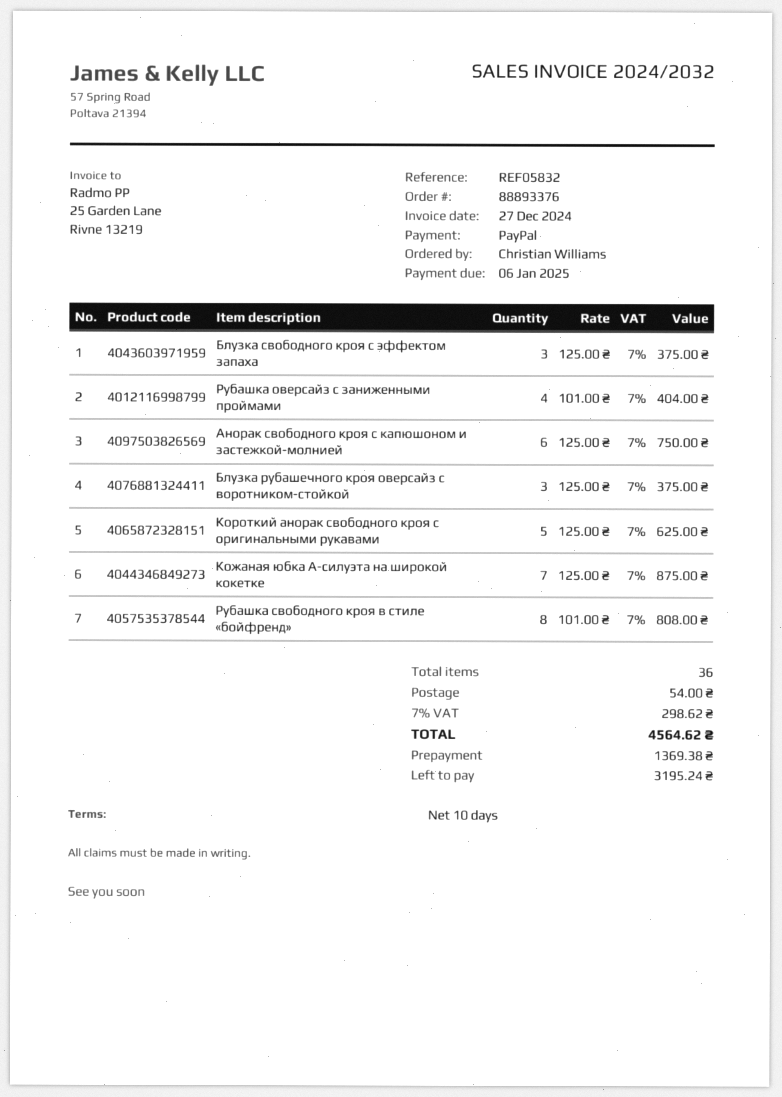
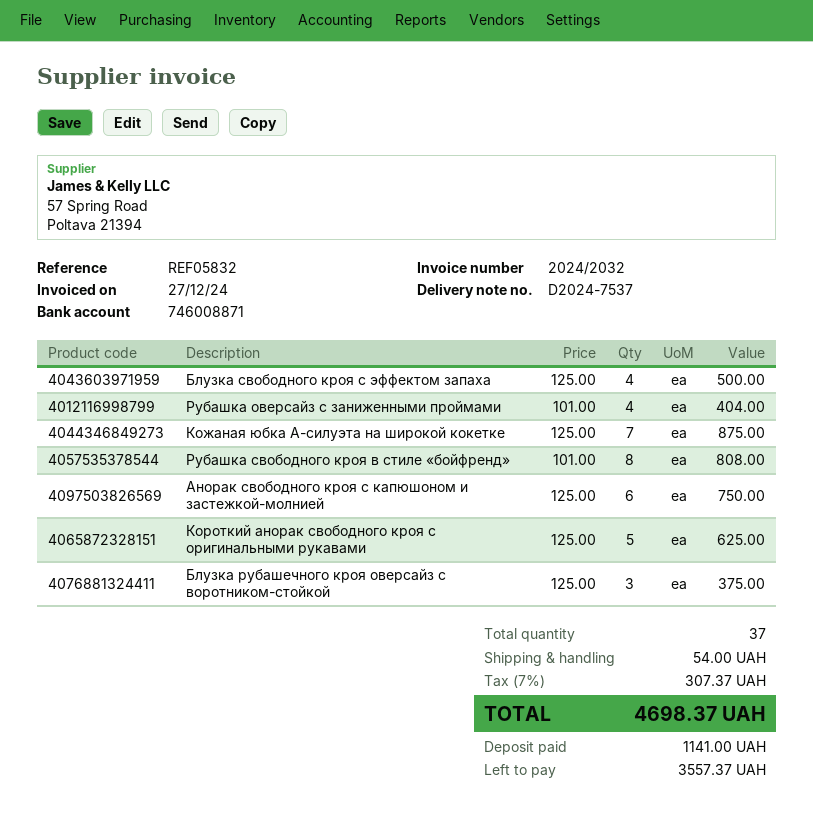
Блузка свободного кроя с эффектом запаха: 3 x 125.00 = 375.00 -> 4 x 125.00 = 500.00
total quantity: 36 -> 37
tax: 7% = 298.62 -> 7% = 307.37
total: 4564.62 -> 4698.37
deposit: 1369.38 -> 1141.00
balance: 3195.24 -> 3557.37

